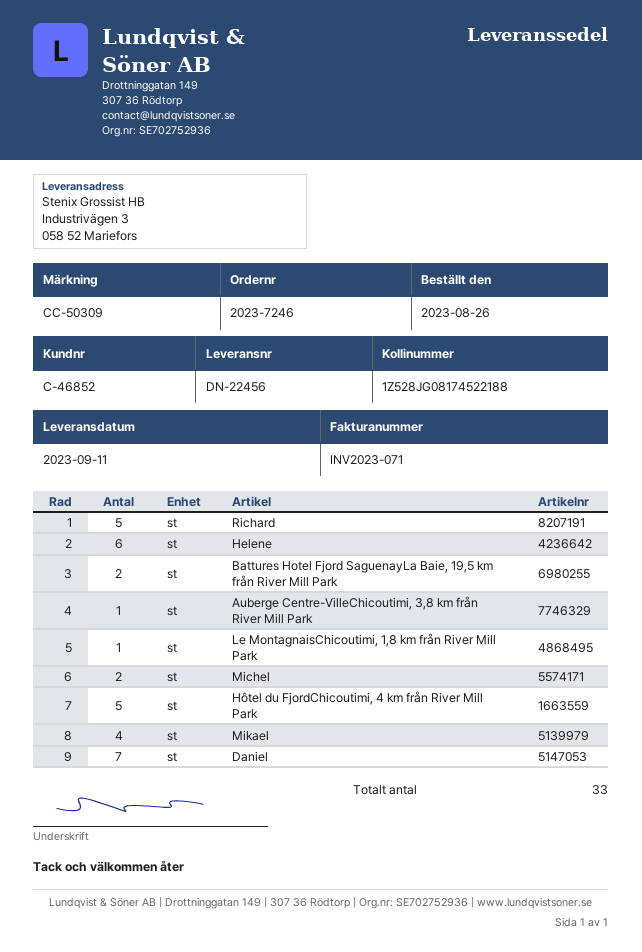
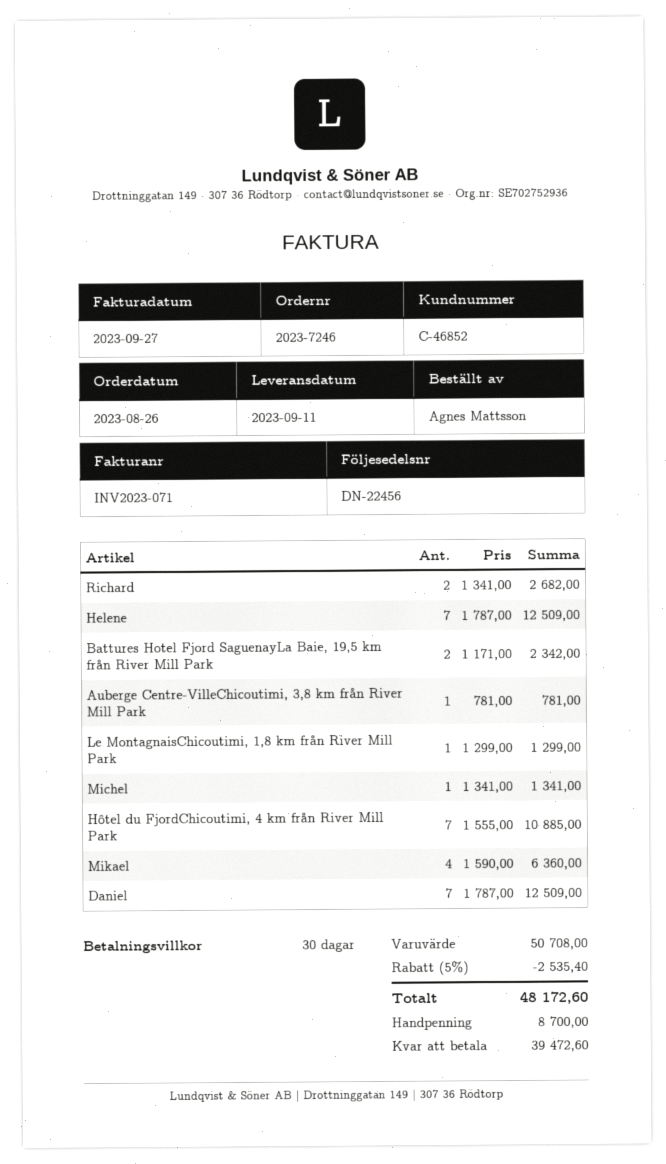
Richard: 5 -> 2
Helene: 6 -> 7
Michel: 2 -> 1
Hôtel du FjordChicoutimi, 4 km från River Mill Park: 5 -> 7

